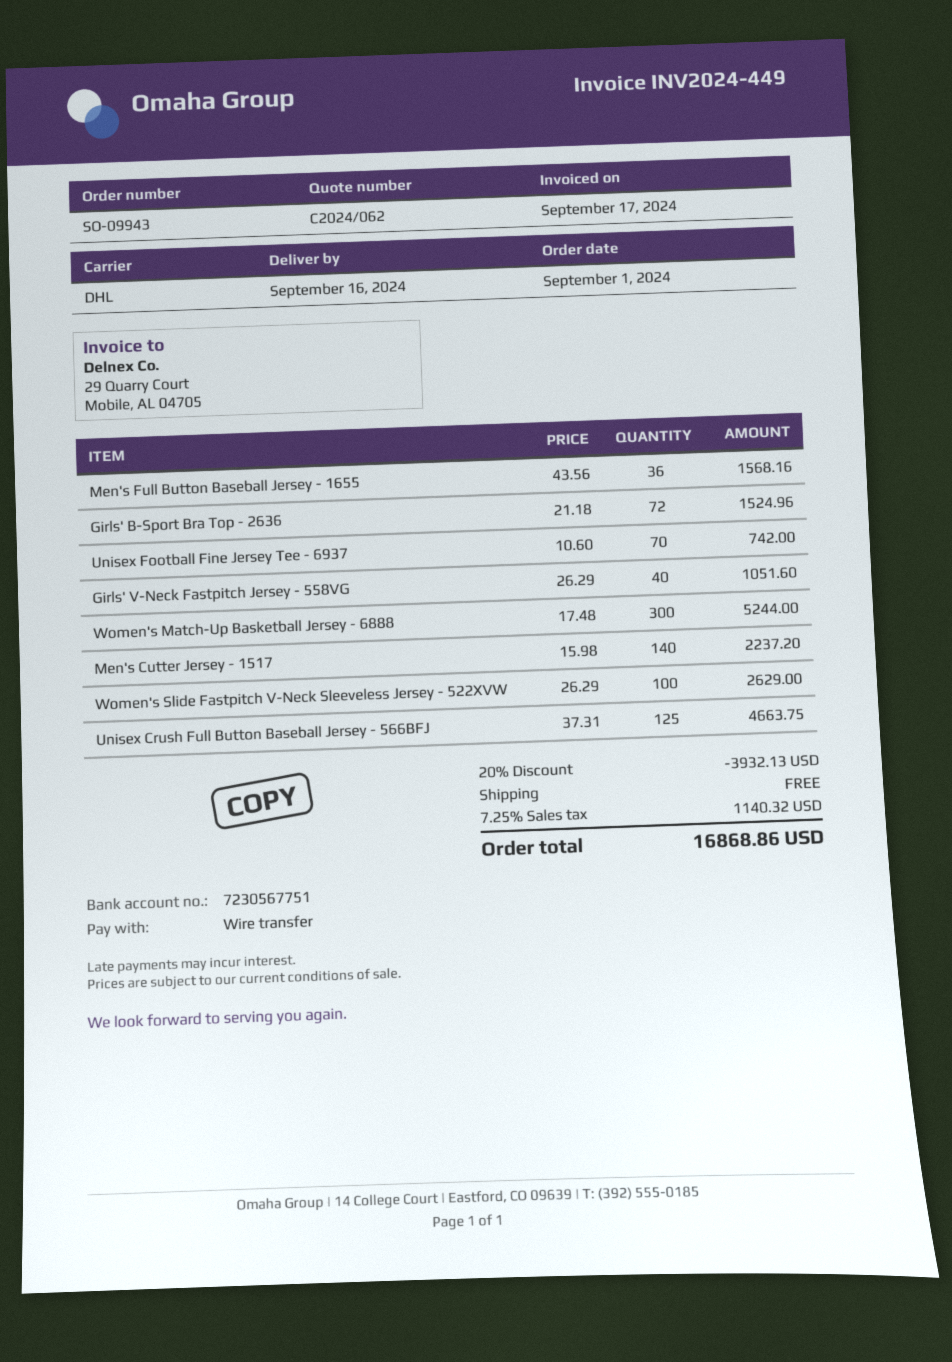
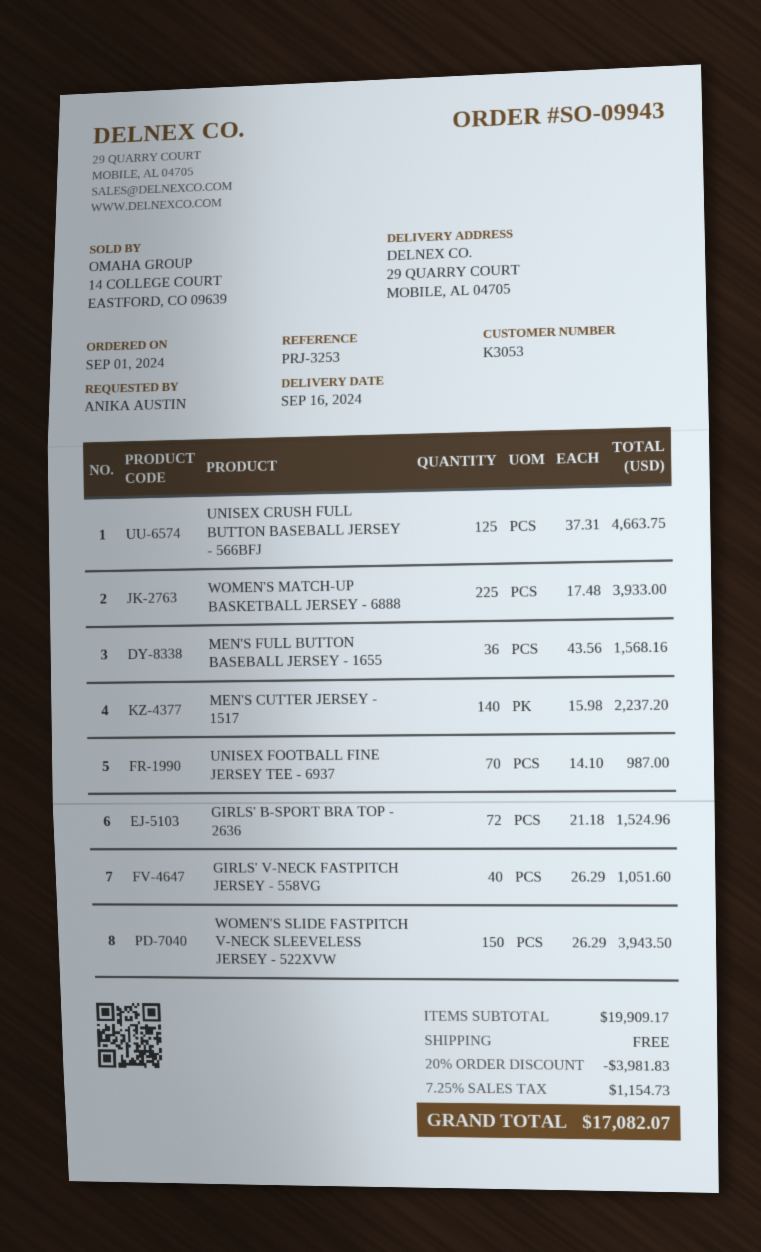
Unisex Football Fine Jersey Tee - 6937: 70 x 10.60 = 742.00 -> 70 x 14.10 = 987.00
Women's Match-Up Basketball Jersey - 6888: 300 x 17.48 = 5244.00 -> 225 x 17.48 = 3933.00
Women's Slide Fastpitch V-Neck Sleeveless Jersey - 522XVW: 100 x 26.29 = 2629.00 -> 150 x 26.29 = 3943.50
discount: 20% = 3932.13 -> 20% = 3981.83
tax: 7.25% = 1140.32 -> 7.25% = 1154.73
total: 16868.86 -> 17082.07

